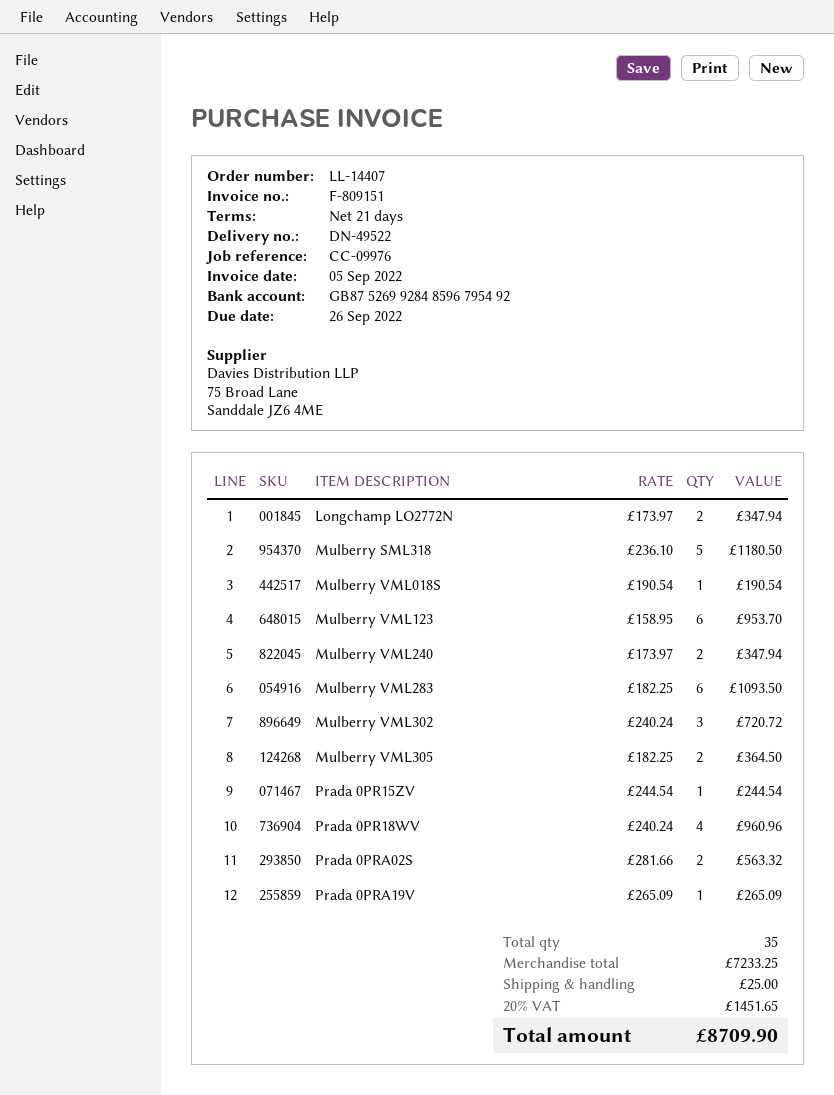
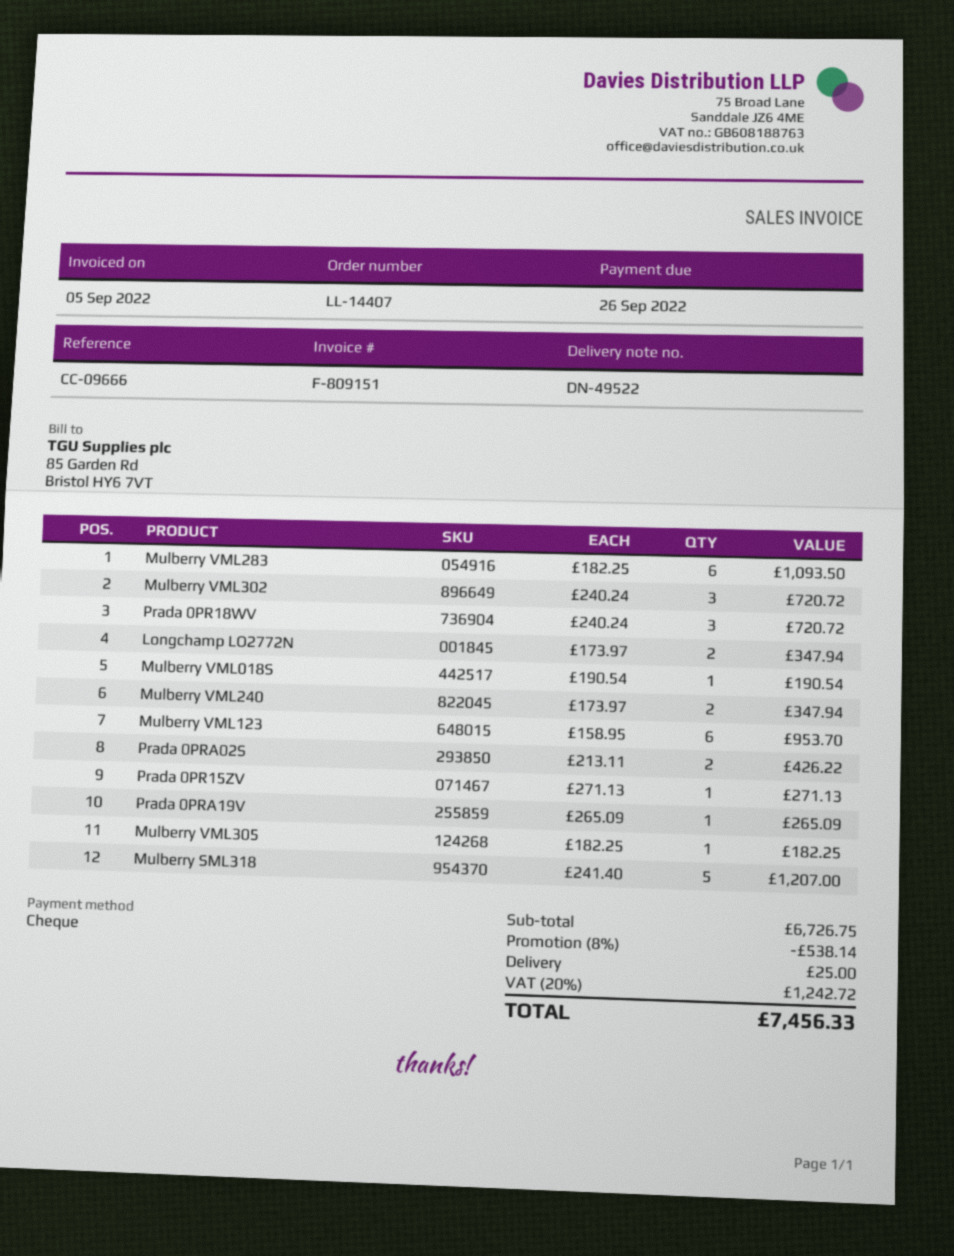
reference: CC-09976 -> CC-09666
Mulberry SML318: 5 x 236.10 = 1180.50 -> 5 x 241.40 = 1207.00
Mulberry VML305: 2 x 182.25 = 364.50 -> 1 x 182.25 = 182.25
Prada 0PR15ZV: 1 x 244.54 = 244.54 -> 1 x 271.13 = 271.13
Prada 0PR18WV: 4 x 240.24 = 960.96 -> 3 x 240.24 = 720.72
Prada 0PRA02S: 2 x 281.66 = 563.32 -> 2 x 213.11 = 426.22
subtotal: 7233.25 -> 6726.75
discount: none -> 8% = 538.14
tax: 20% = 1451.65 -> 20% = 1242.72
total: 8709.90 -> 7456.33

